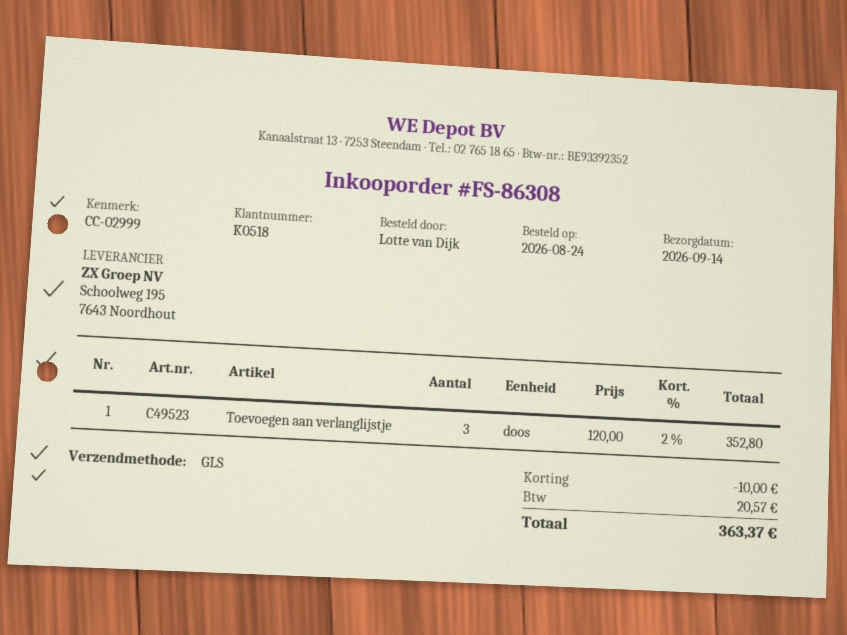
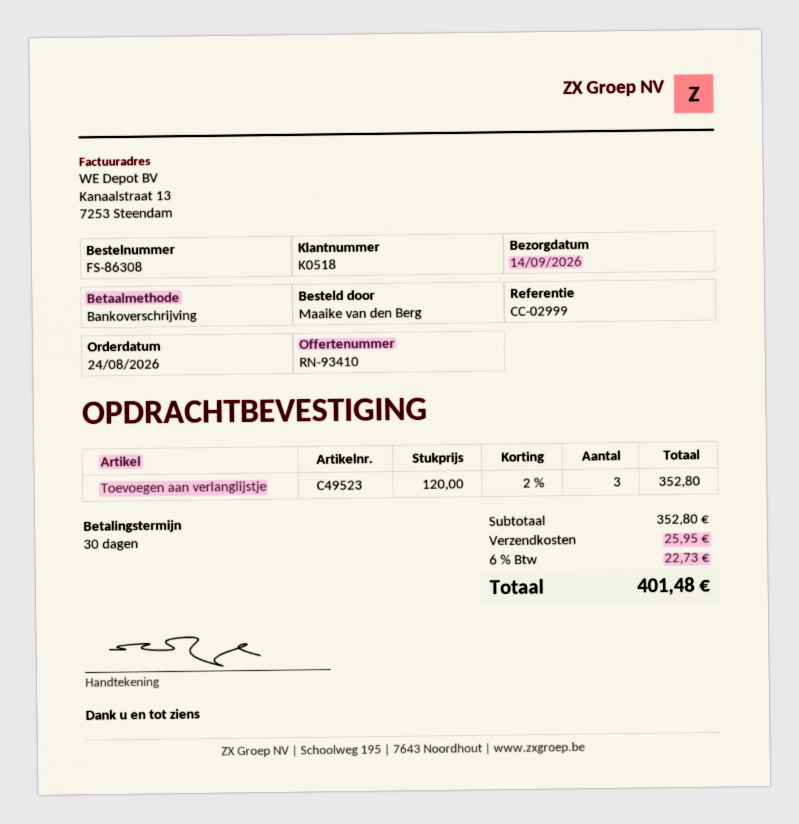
ordered by: Lotte van Dijk -> Maaike van den Berg
discount: 10.00 -> none
shipping: none -> 25.95
tax: 20.57 -> 22.73
total: 363.37 -> 401.48

